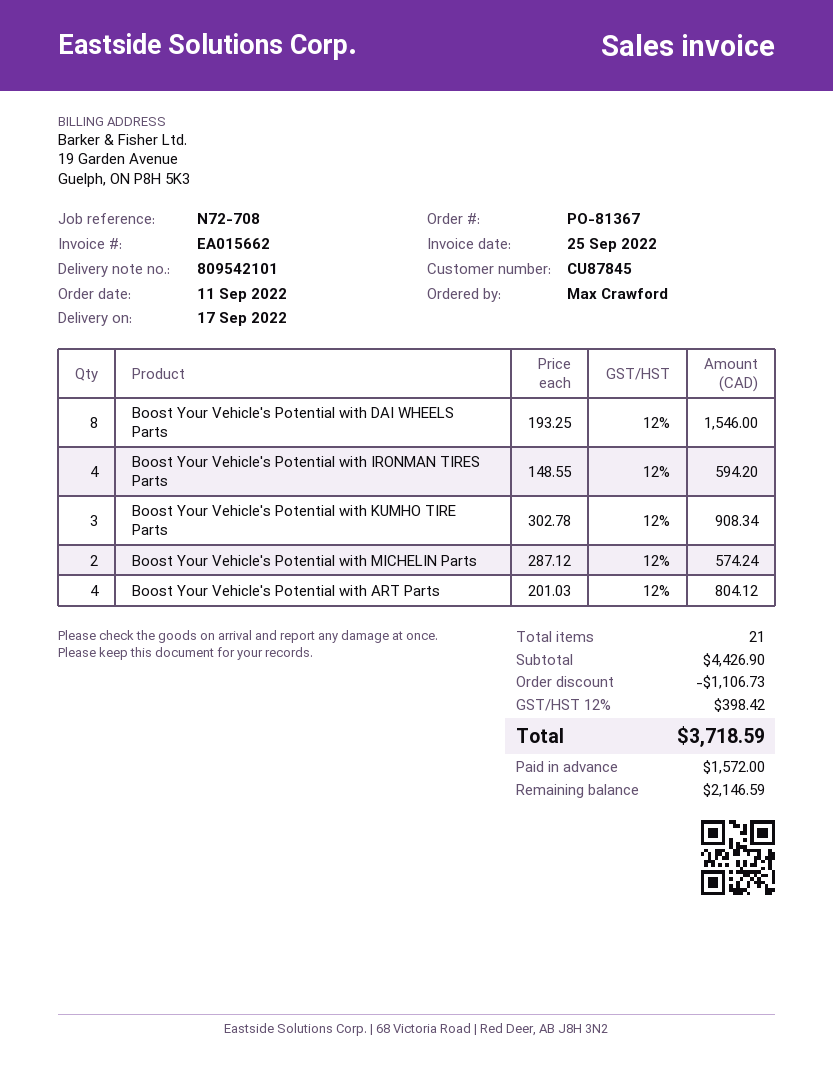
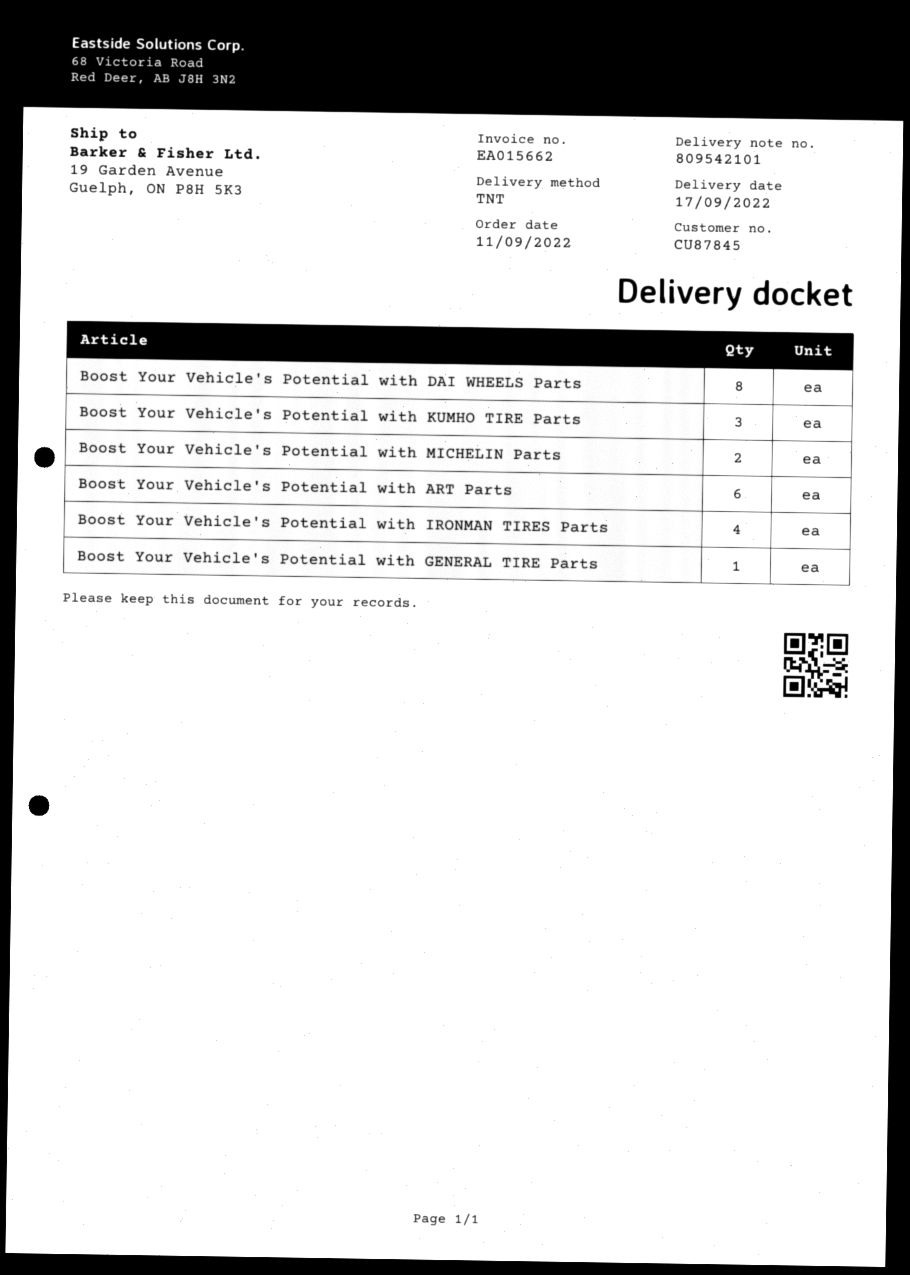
Boost Your Vehicle's Potential with ART Parts: 4 -> 6
Boost Your Vehicle's Potential with GENERAL TIRE Parts: none -> 1

